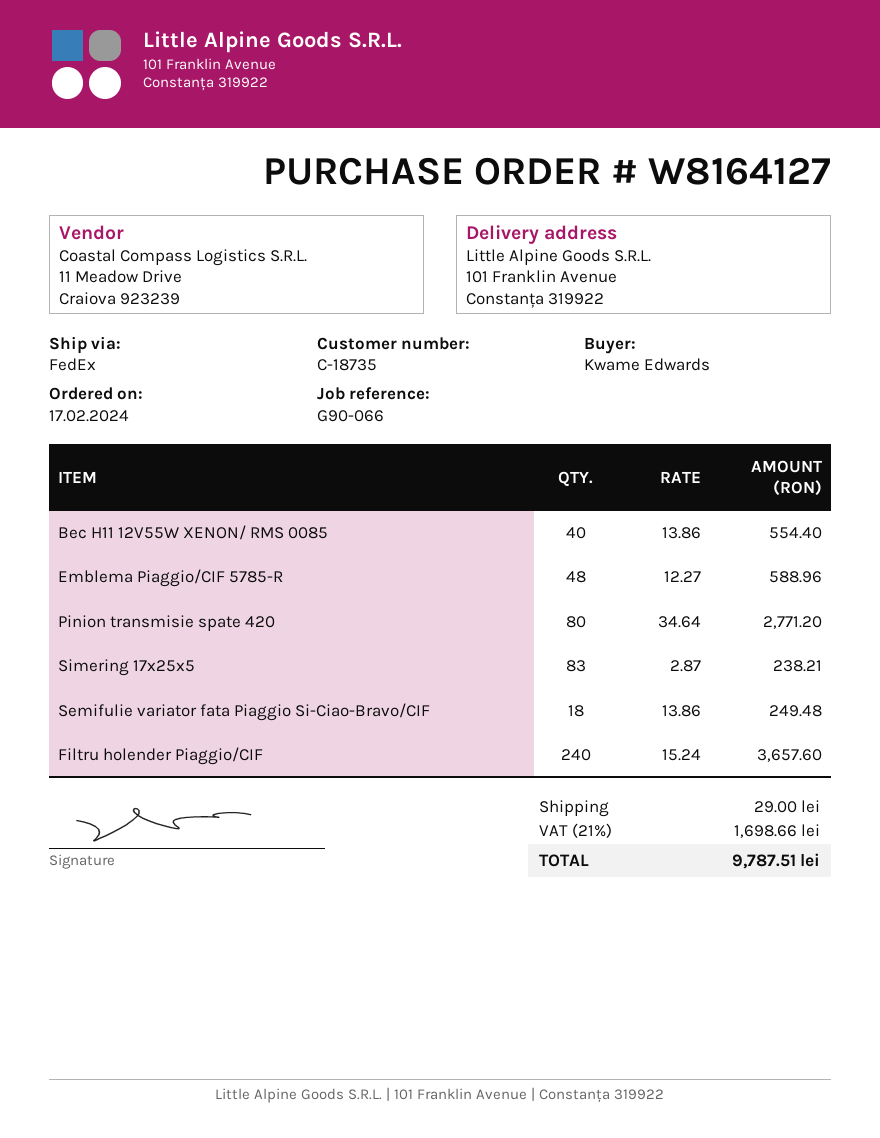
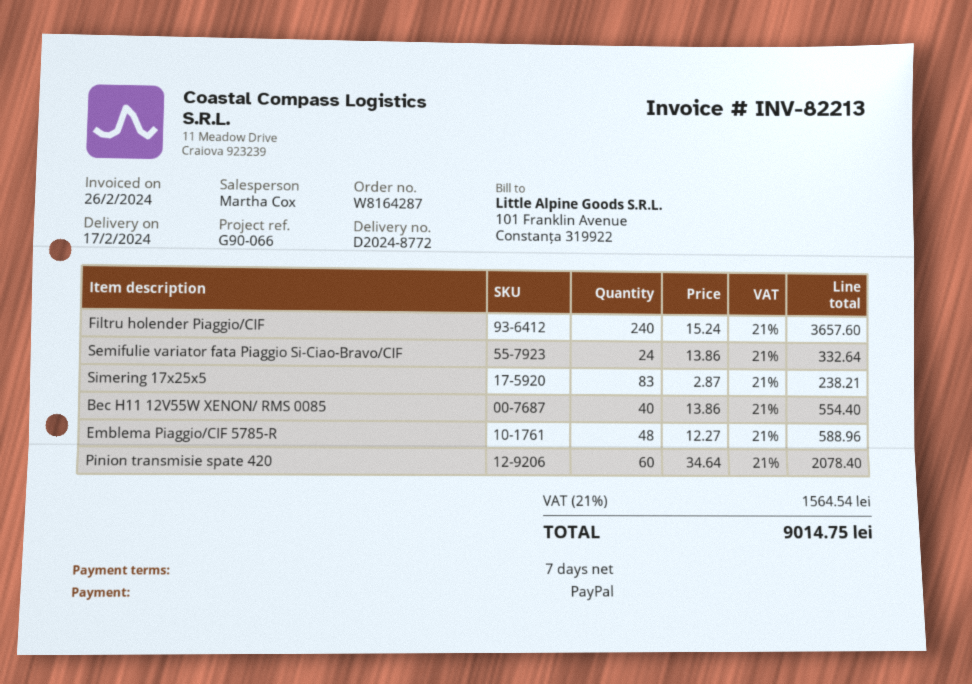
order number: W8164127 -> W8164287
Pinion transmisie spate 420: 80 x 34.64 = 2771.20 -> 60 x 34.64 = 2078.40
Semifulie variator fata Piaggio Si-Ciao-Bravo/CIF: 18 x 13.86 = 249.48 -> 24 x 13.86 = 332.64
shipping: 29.00 -> none
tax: 21% = 1698.66 -> 21% = 1564.54
total: 9787.51 -> 9014.75

